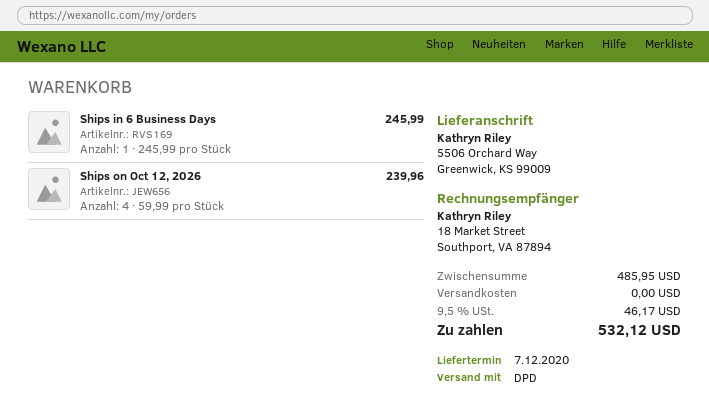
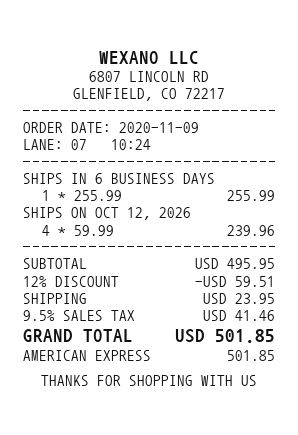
Ships in 6 Business Days: 1 x 245.99 = 245.99 -> 1 x 255.99 = 255.99
subtotal: 485.95 -> 495.95
discount: none -> 12% = 59.51
shipping: 0.00 -> 23.95
tax: 9.5% = 46.17 -> 9.5% = 41.46
total: 532.12 -> 501.85

